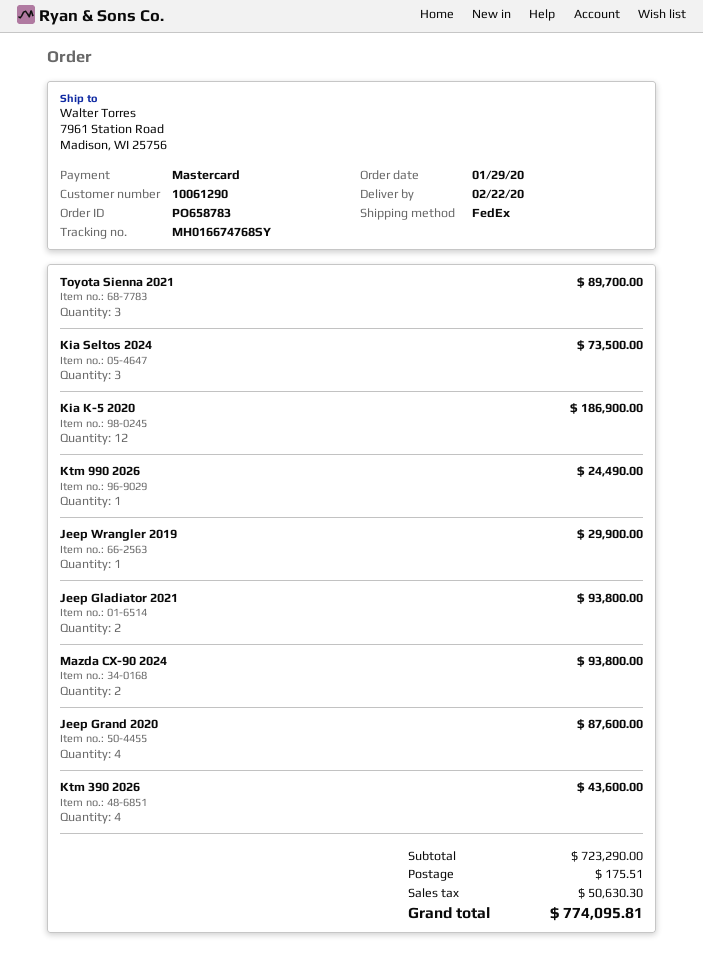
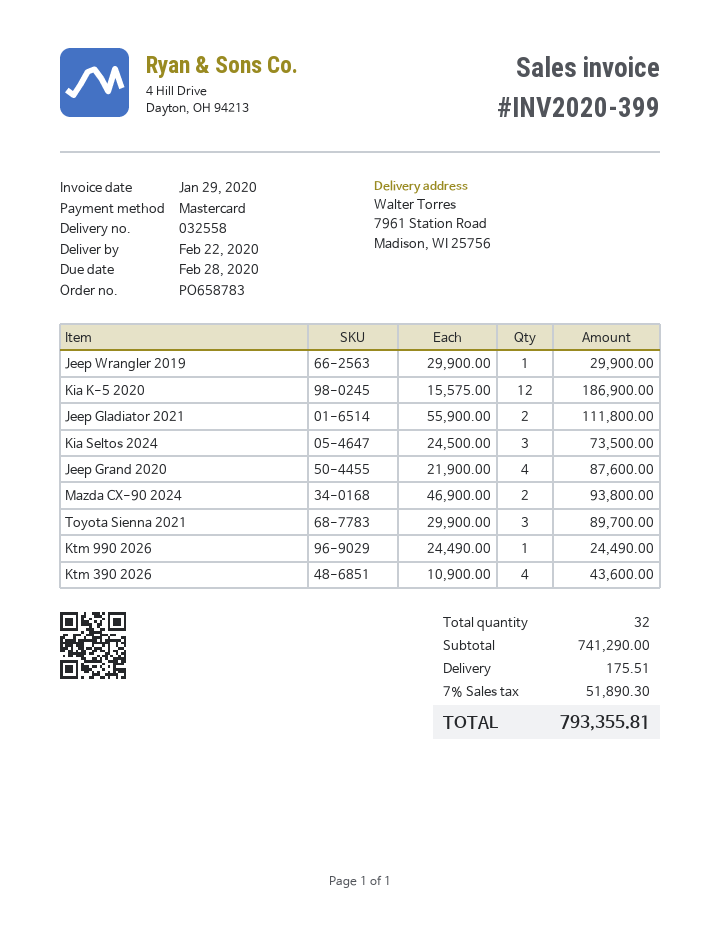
Jeep Gladiator 2021: 2 for 93800.00 -> 2 for 111800.00
subtotal: 723290.00 -> 741290.00
tax: 50630.30 -> 51890.30
total: 774095.81 -> 793355.81

